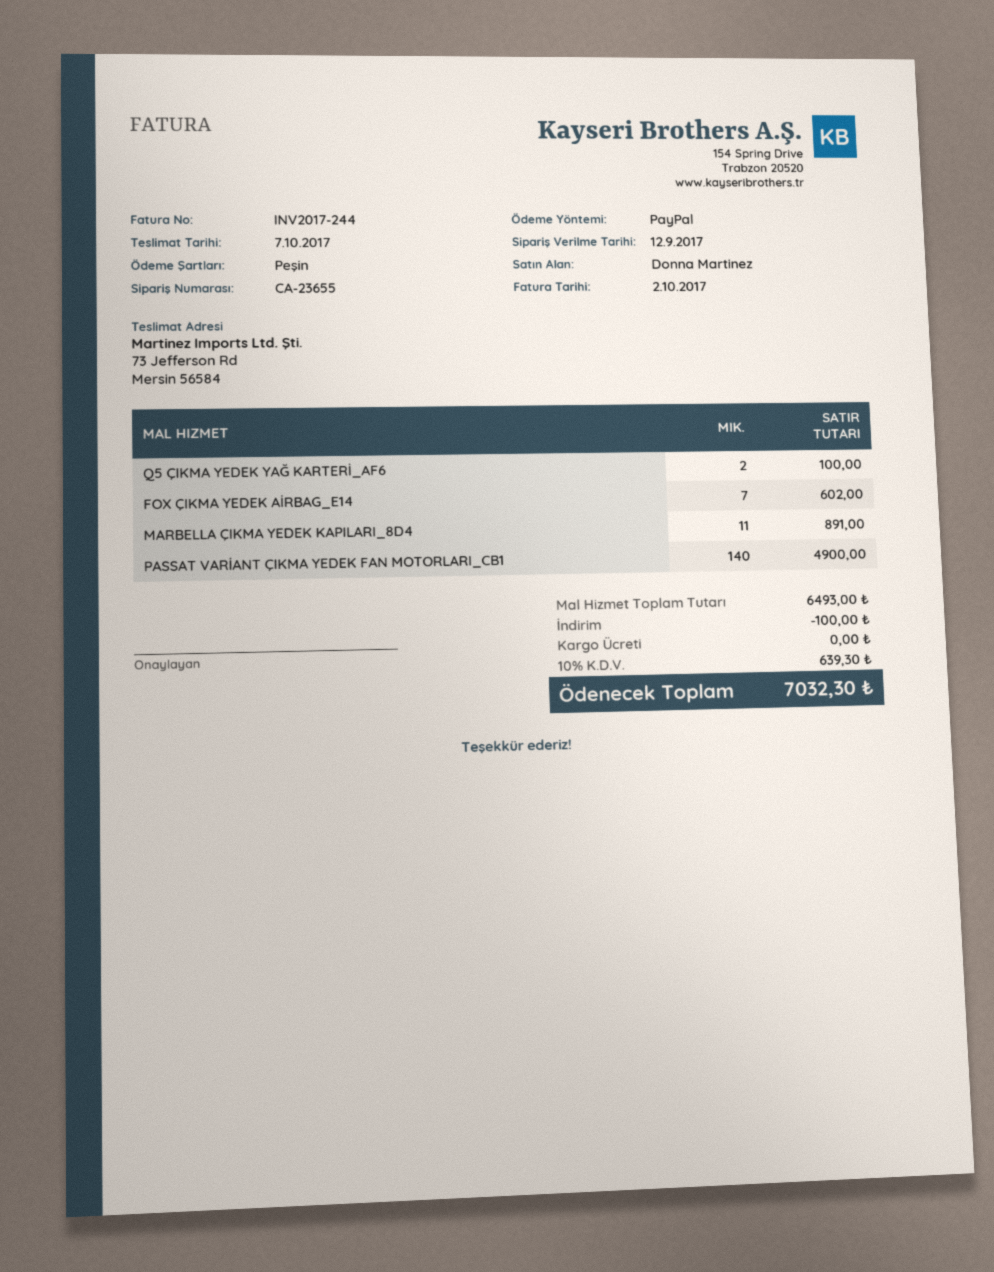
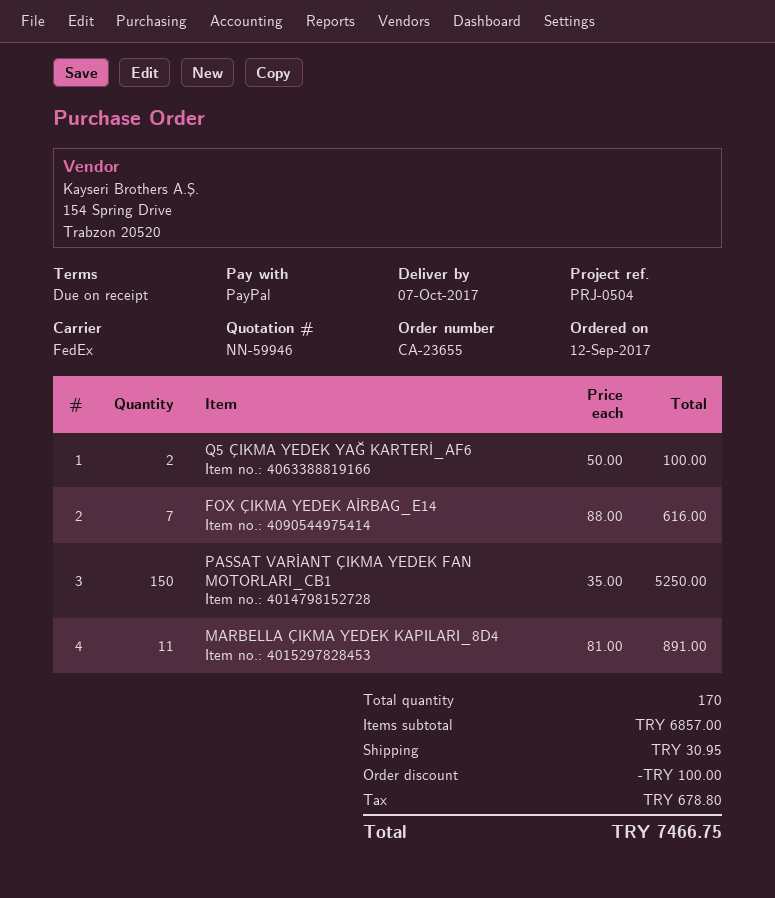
FOX ÇIKMA YEDEK AİRBAG_E14: 7 for 602.00 -> 7 for 616.00
PASSAT VARİANT ÇIKMA YEDEK FAN MOTORLARI_CB1: 140 for 4900.00 -> 150 for 5250.00
subtotal: 6493.00 -> 6857.00
shipping: 0.00 -> 30.95
tax: 639.30 -> 678.80
total: 7032.30 -> 7466.75

